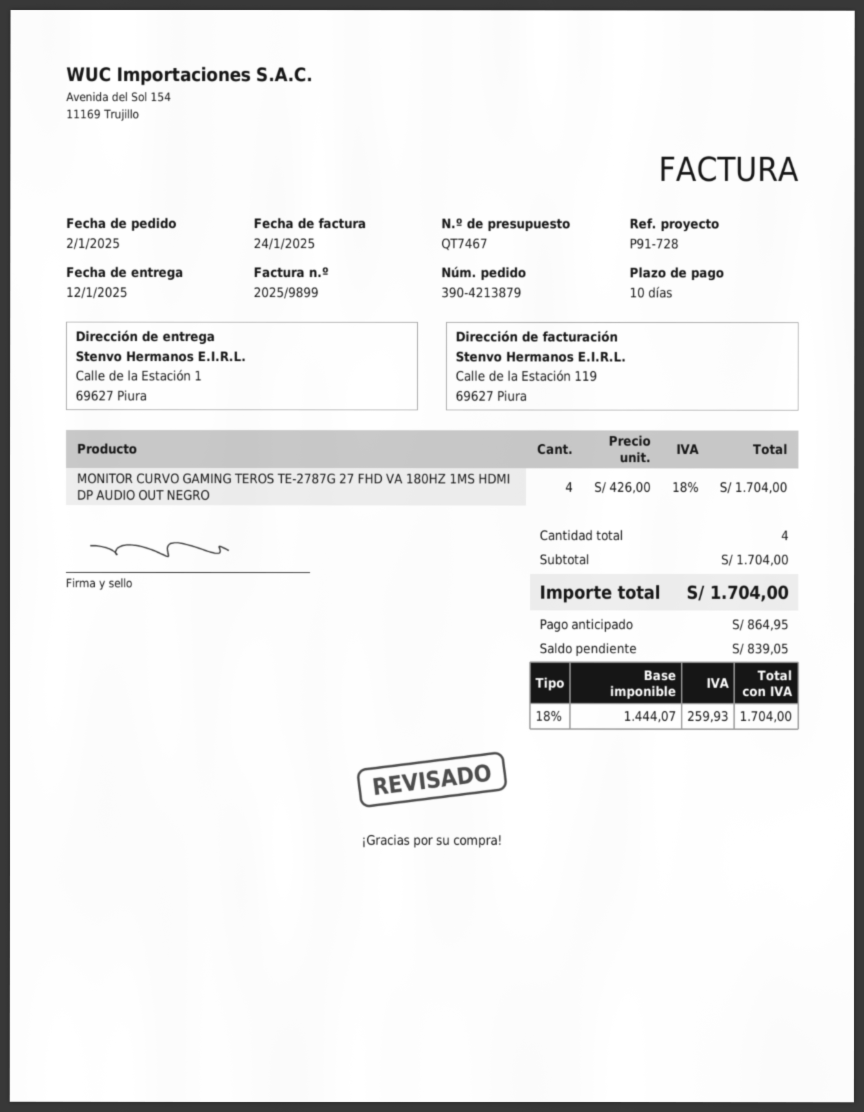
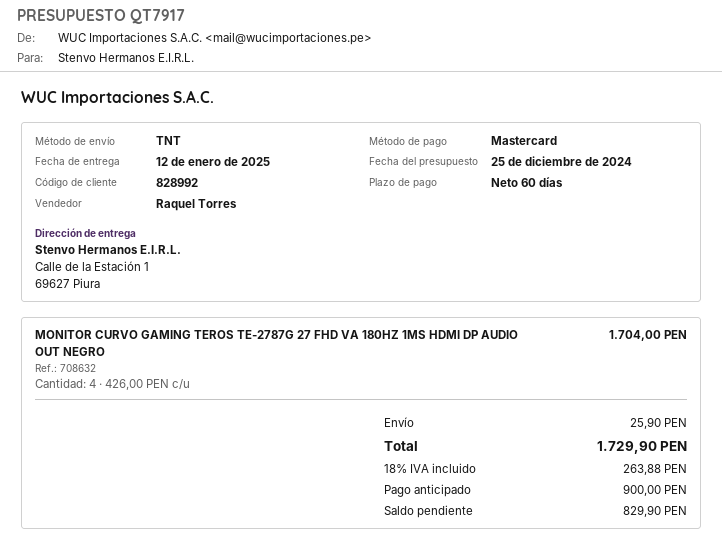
quote number: QT7467 -> QT7917
payment terms: 10 days -> 60 days
shipping: none -> 25.90
tax: 18% = 259.93 -> 18% = 263.88
total: 1704.00 -> 1729.90
deposit: 864.95 -> 900.00
balance: 839.05 -> 829.90

